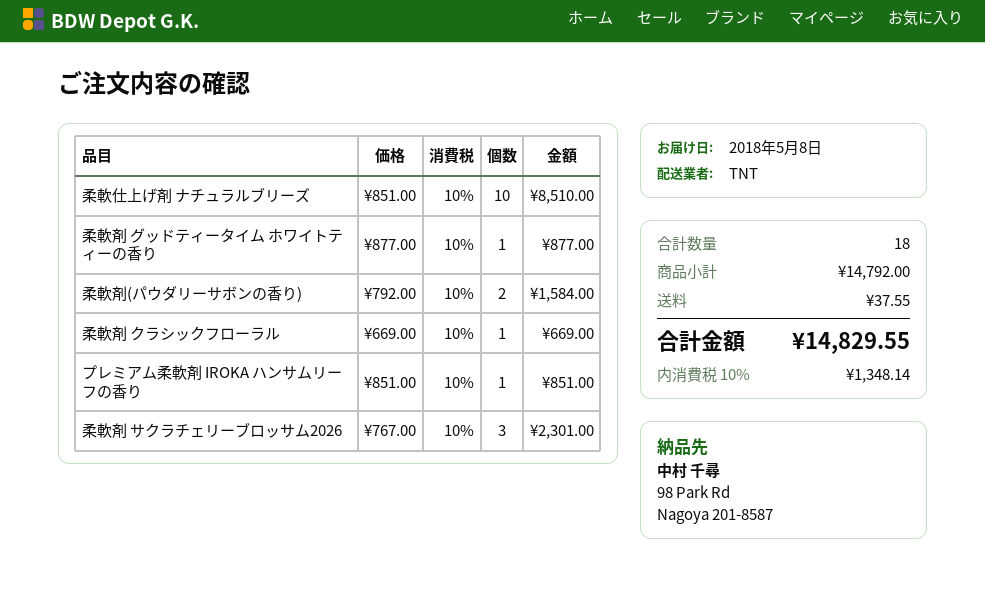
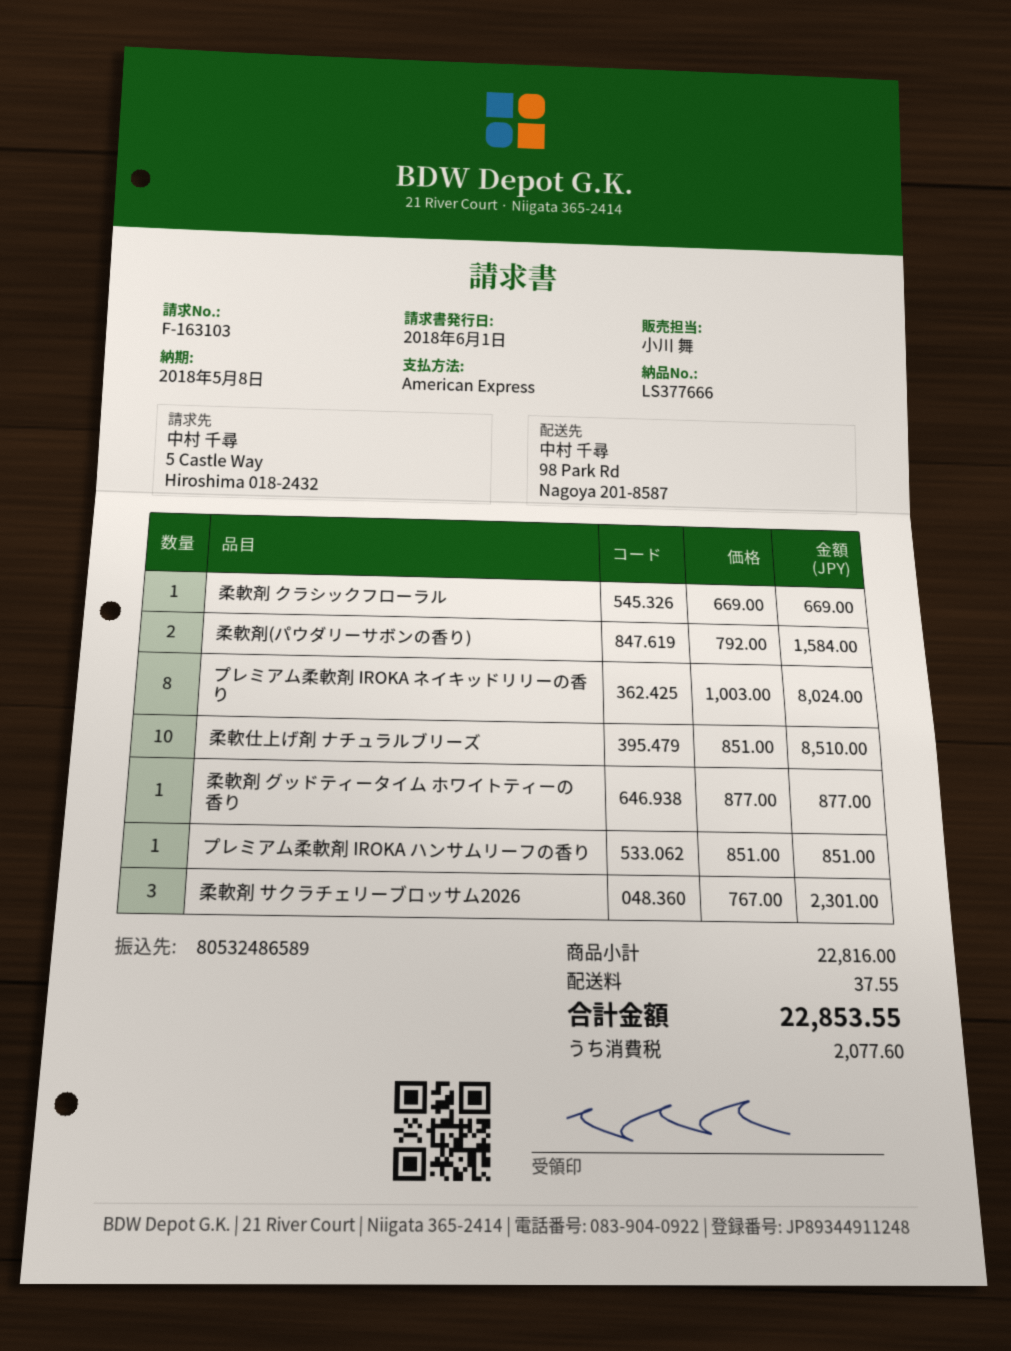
プレミアム柔軟剤 IROKA ネイキッドリリーの香り: none -> 8 x 1003.00 = 8024.00
subtotal: 14792.00 -> 22816.00
tax: 1348.14 -> 2077.60
total: 14829.55 -> 22853.55

